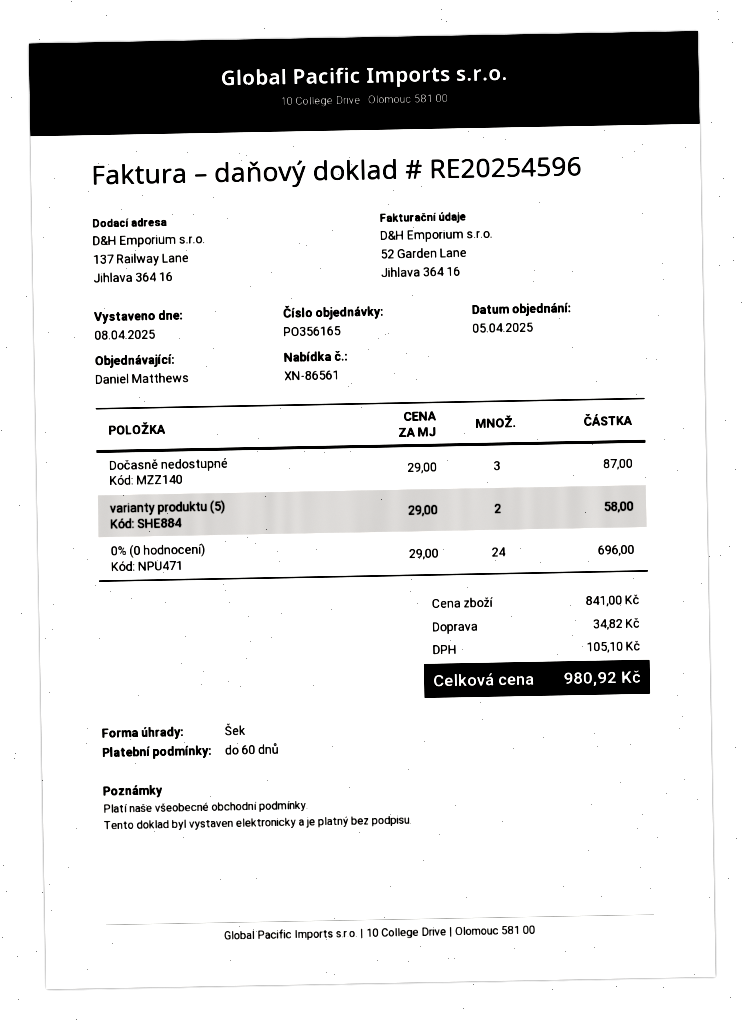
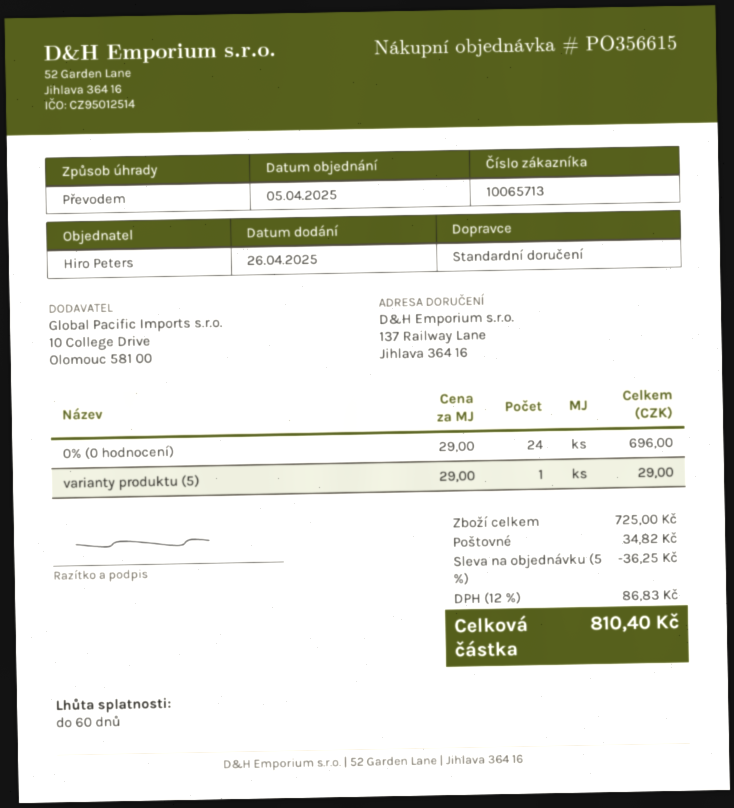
order number: PO356165 -> PO356615
ordered by: Daniel Matthews -> Hiro Peters
payment method: cheque -> bank transfer
Dočasně nedostupné: 3 x 29.00 = 87.00 -> none
varianty produktu (5): 2 x 29.00 = 58.00 -> 1 x 29.00 = 29.00
subtotal: 841.00 -> 725.00
discount: none -> 5% = 36.25
tax: 105.10 -> 86.83
total: 980.92 -> 810.40

